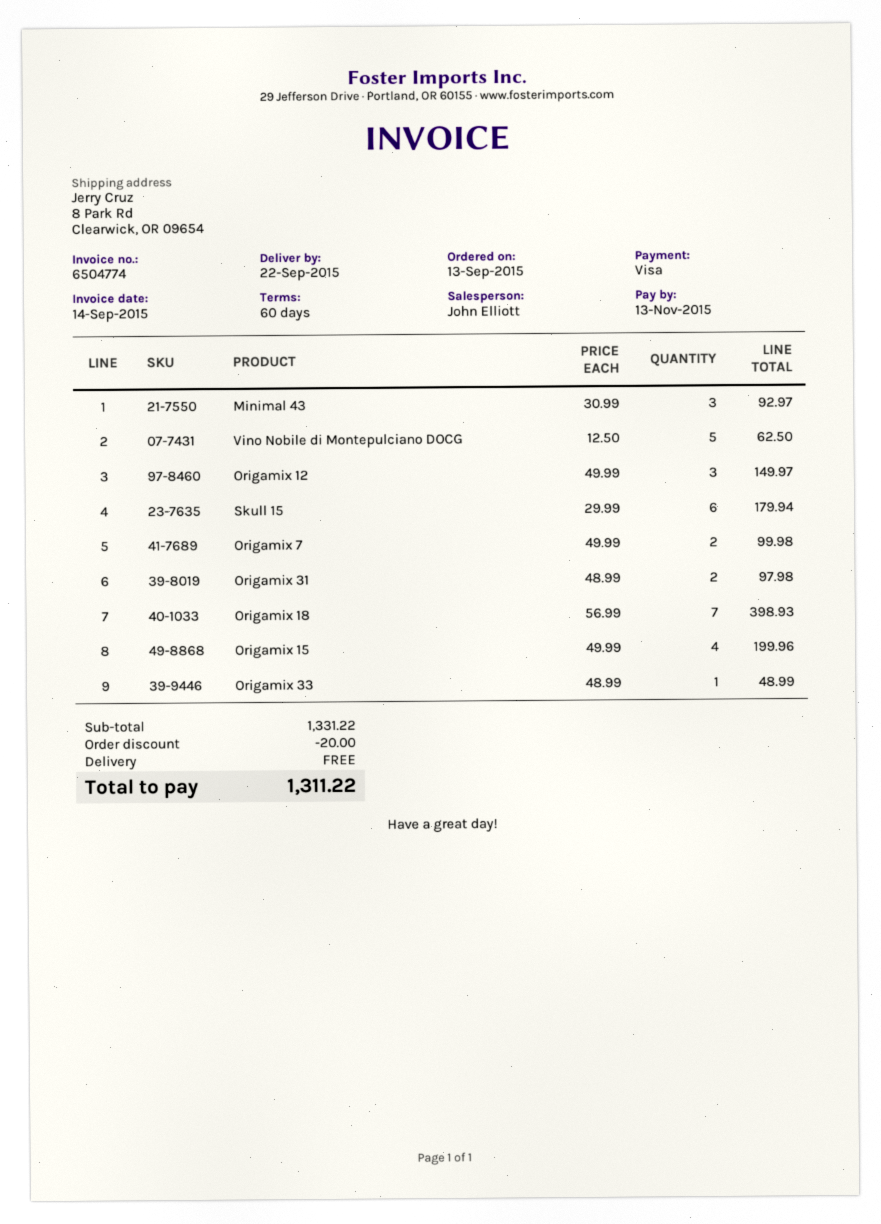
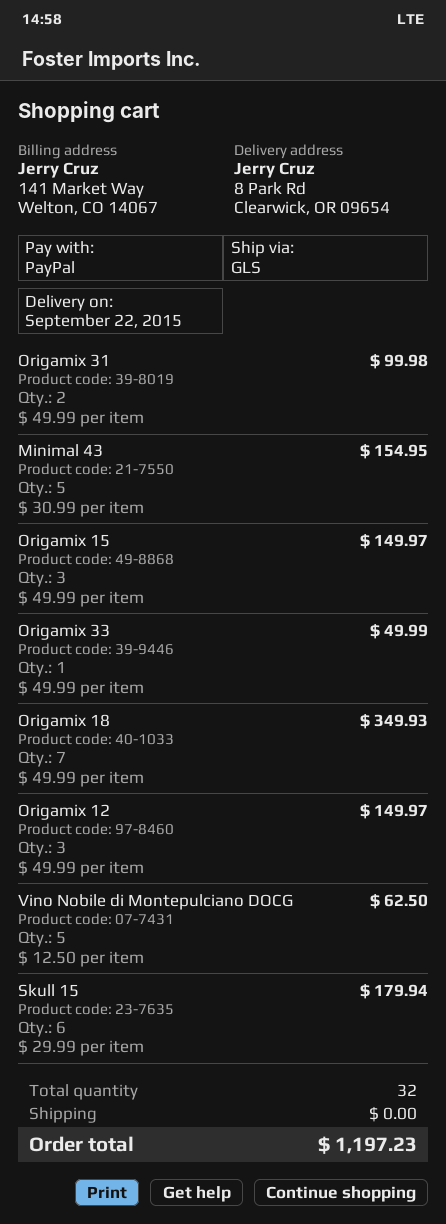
payment method: Visa -> PayPal
Minimal 43: 3 x 30.99 = 92.97 -> 5 x 30.99 = 154.95
Origamix 7: 2 x 49.99 = 99.98 -> none
Origamix 31: 2 x 48.99 = 97.98 -> 2 x 49.99 = 99.98
Origamix 18: 7 x 56.99 = 398.93 -> 7 x 49.99 = 349.93
Origamix 15: 4 x 49.99 = 199.96 -> 3 x 49.99 = 149.97
Origamix 33: 1 x 48.99 = 48.99 -> 1 x 49.99 = 49.99
discount: 20.00 -> none
total: 1311.22 -> 1197.23

